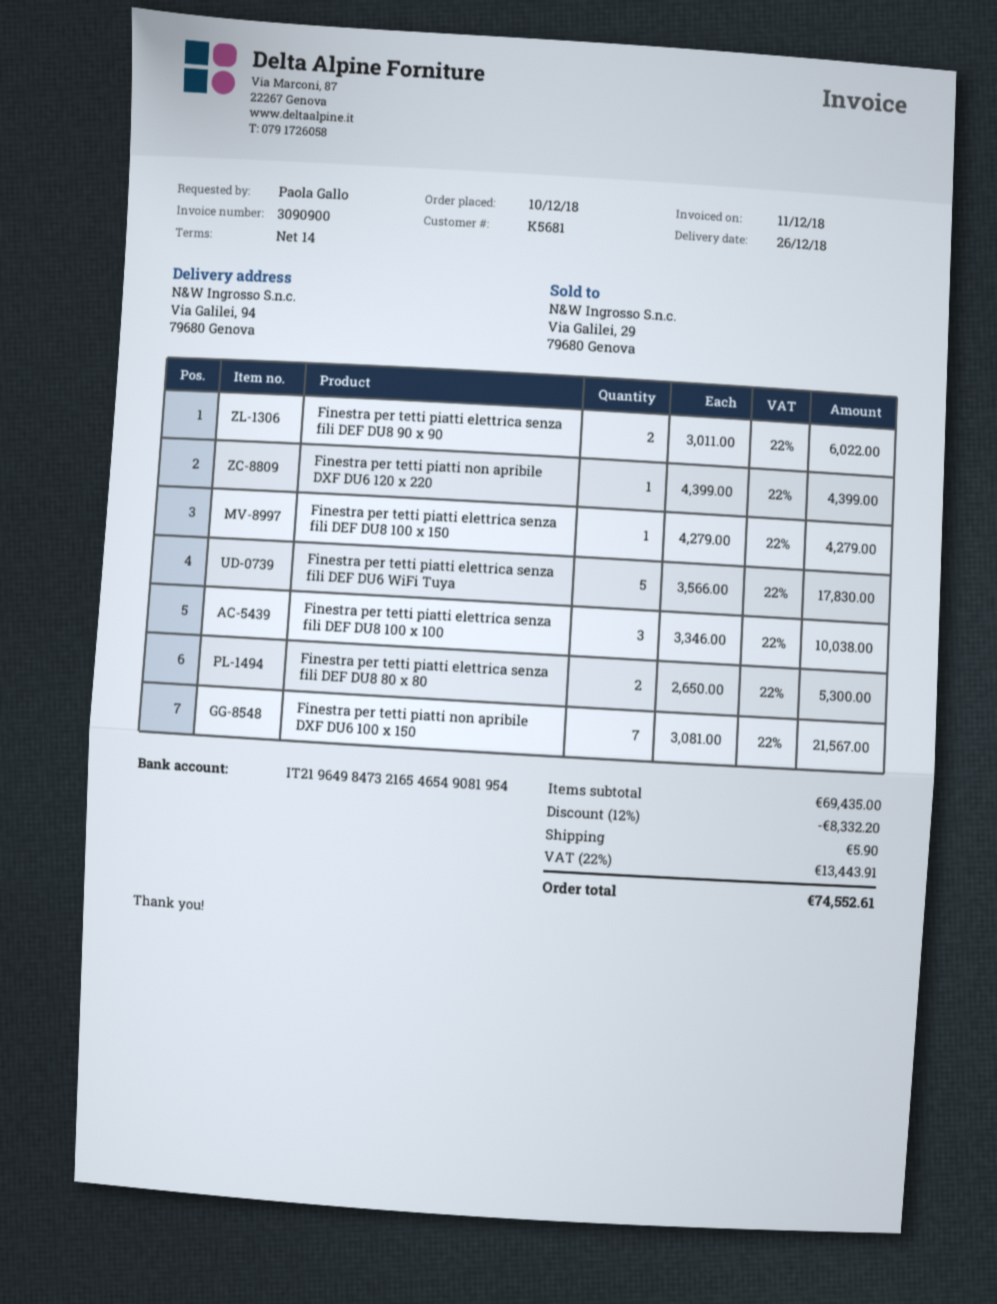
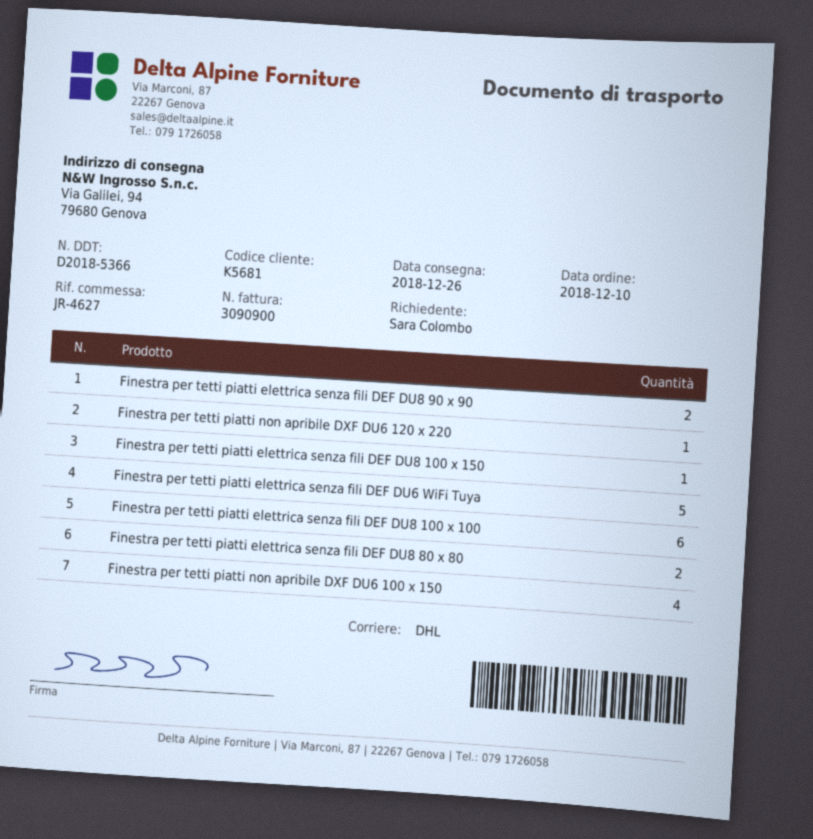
ordered by: Paola Gallo -> Sara Colombo
Finestra per tetti piatti elettrica senza fili DEF DU8 100 x 100: 3 -> 6
Finestra per tetti piatti non apribile DXF DU6 100 x 150: 7 -> 4

